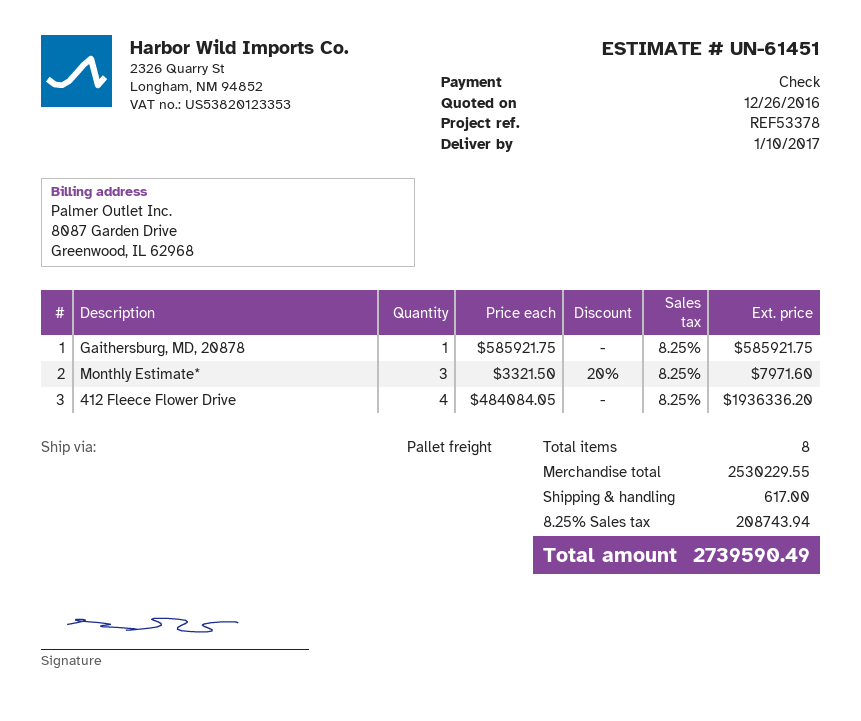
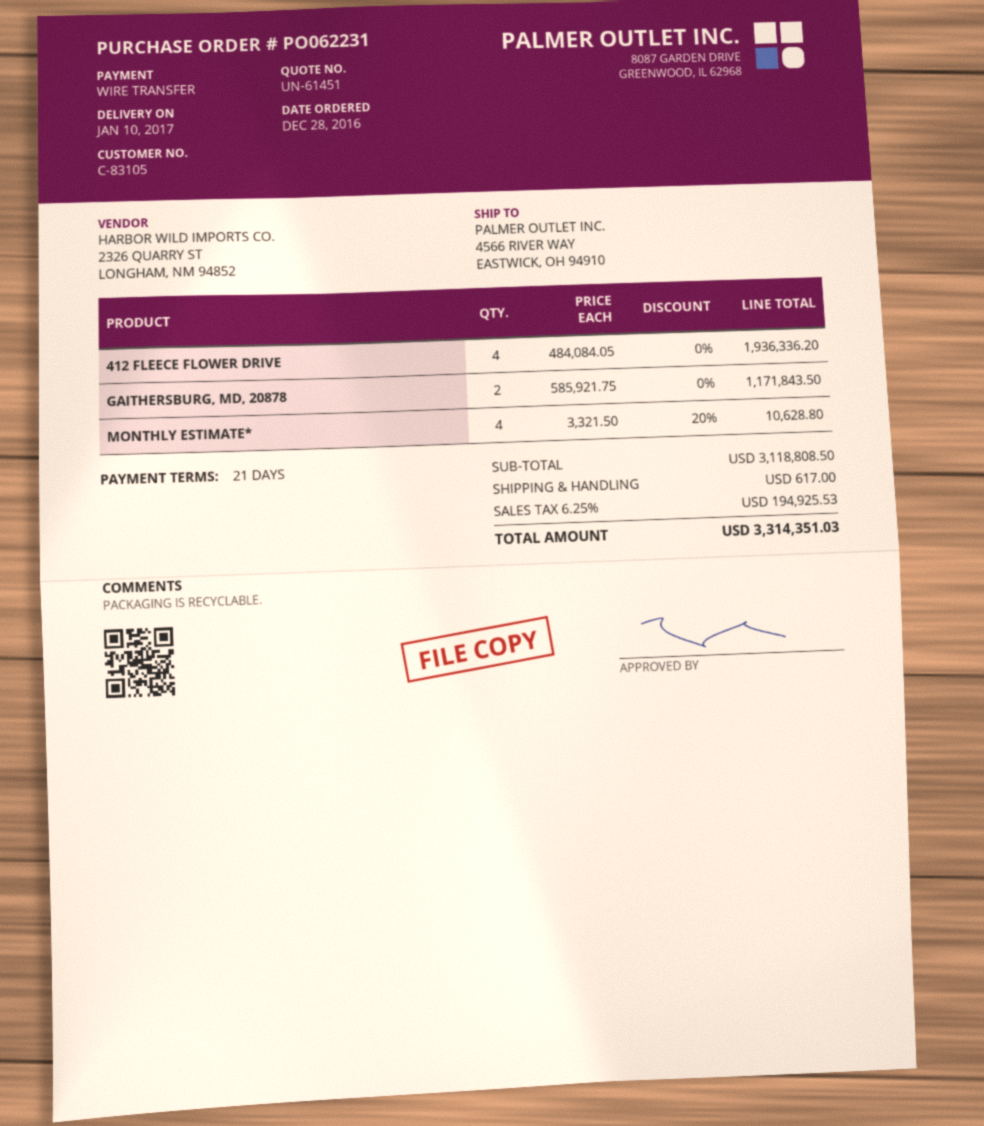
payment method: cheque -> bank transfer
Gaithersburg, MD, 20878: 1 x 585921.75 = 585921.75 -> 2 x 585921.75 = 1171843.50
Monthly Estimate*: 3 x 3321.50 - 20% = 7971.60 -> 4 x 3321.50 - 20% = 10628.80
subtotal: 2530229.55 -> 3118808.50
tax: 8.25% = 208743.94 -> 6.25% = 194925.53
total: 2739590.49 -> 3314351.03

